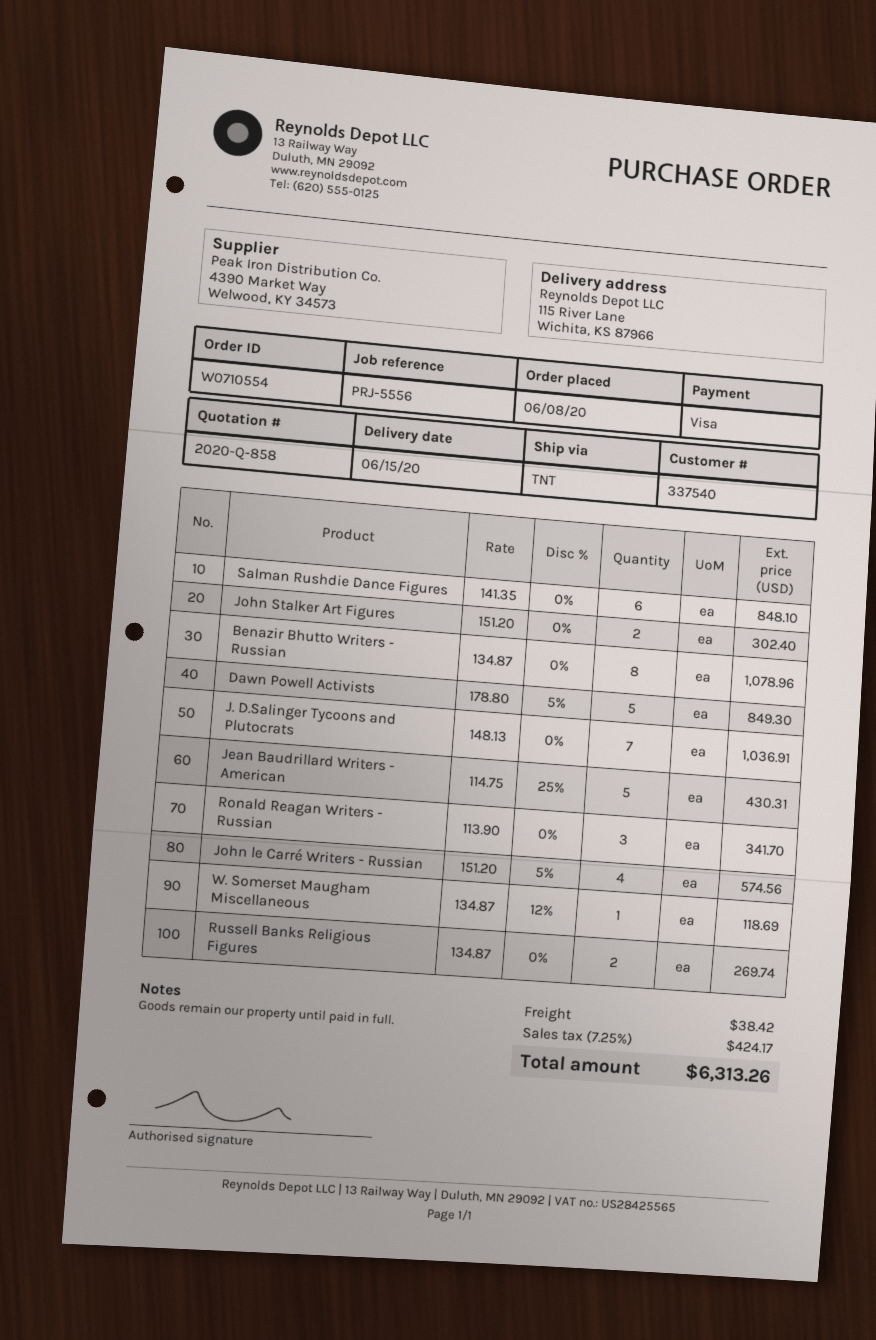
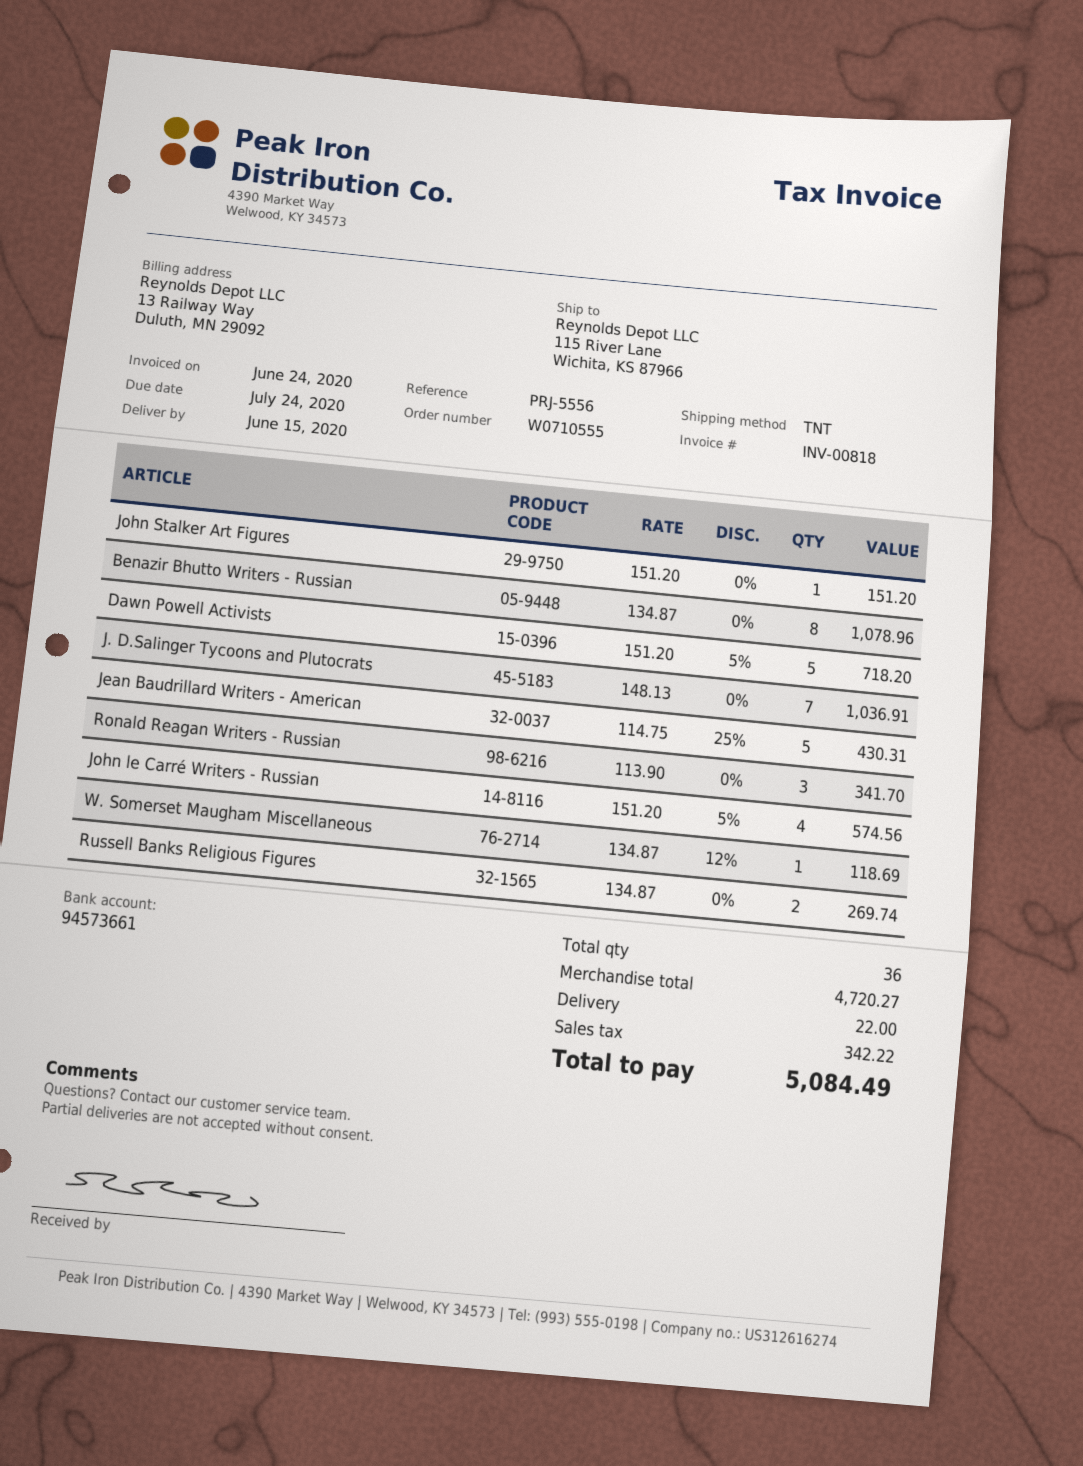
order number: W0710554 -> W0710555
Salman Rushdie Dance Figures: 6 x 141.35 = 848.10 -> none
John Stalker Art Figures: 2 x 151.20 = 302.40 -> 1 x 151.20 = 151.20
Dawn Powell Activists: 5 x 178.80 - 5% = 849.30 -> 5 x 151.20 - 5% = 718.20
shipping: 38.42 -> 22.00
tax: 424.17 -> 342.22
total: 6313.26 -> 5084.49

